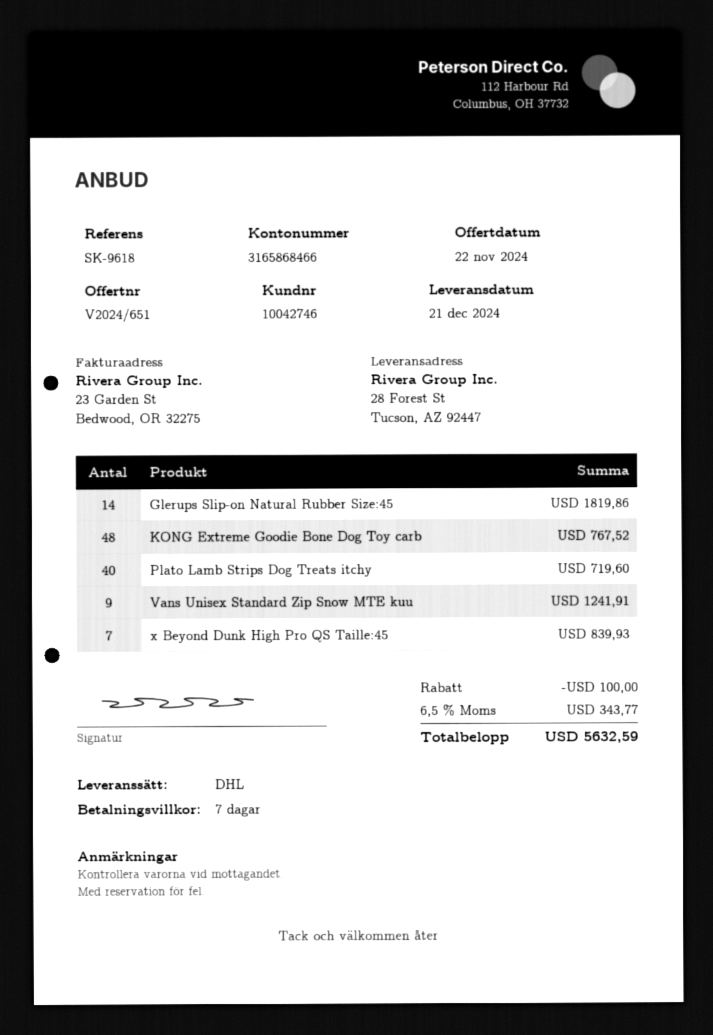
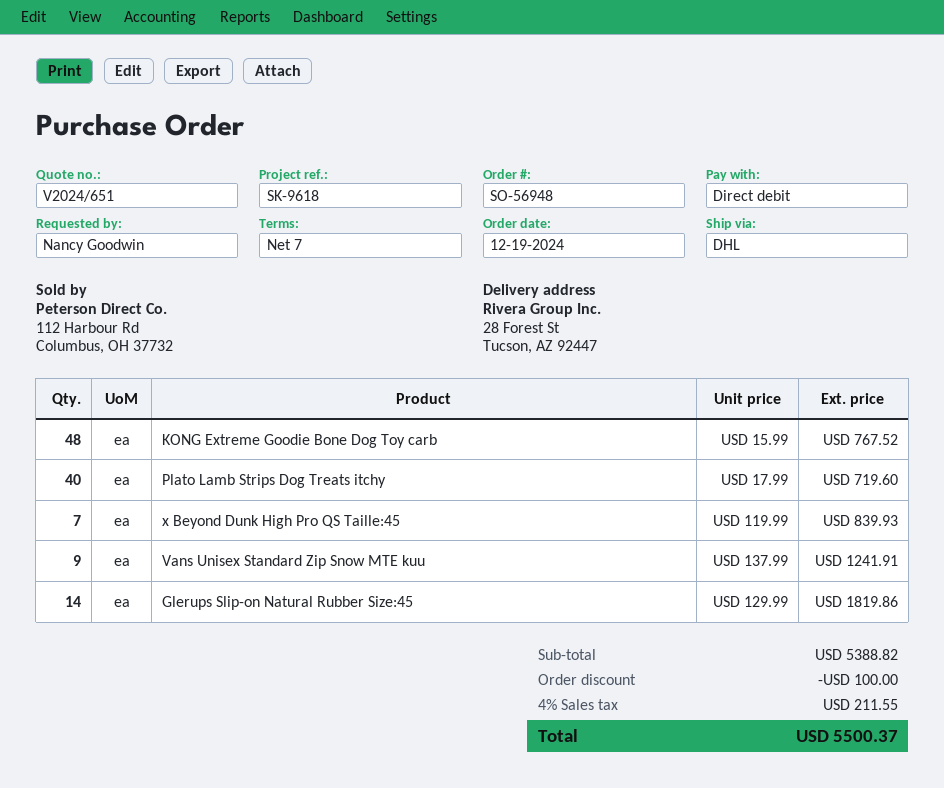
tax: 6.5% = 343.77 -> 4% = 211.55
total: 5632.59 -> 5500.37

